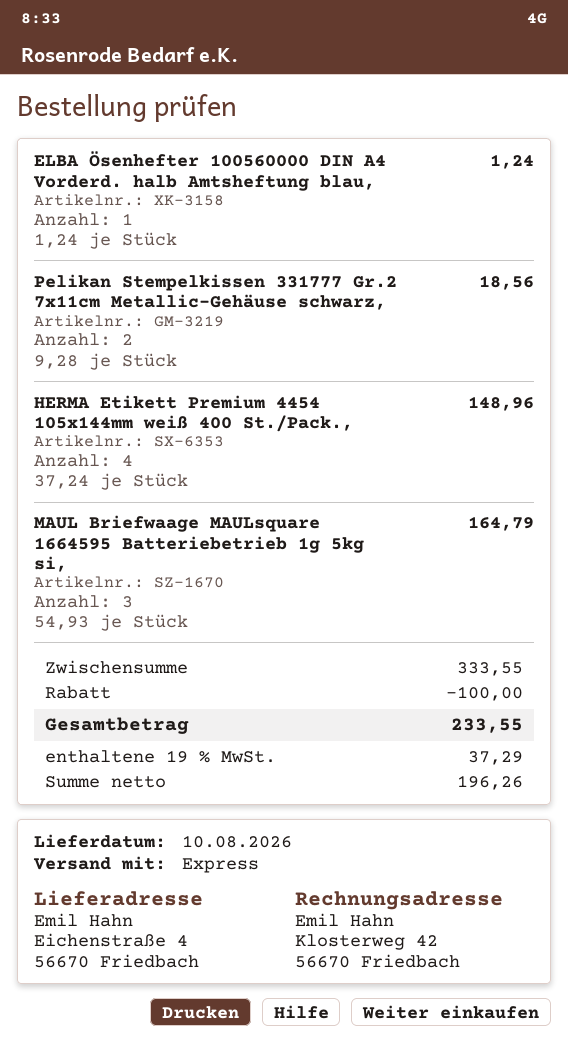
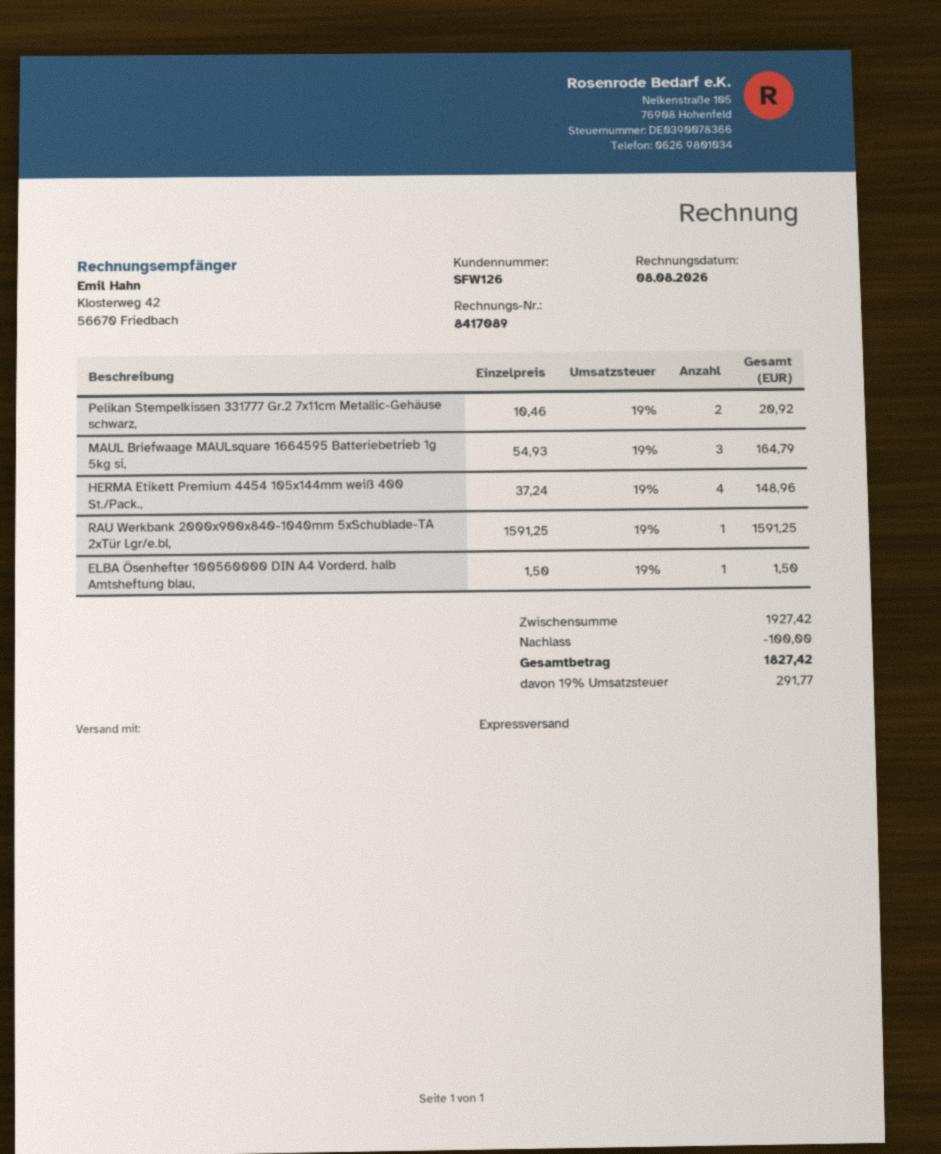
ELBA Ösenhefter 100560000 DIN A4 Vorderd. halb Amtsheftung blau,: 1 x 1.24 = 1.24 -> 1 x 1.50 = 1.50
Pelikan Stempelkissen 331777 Gr.2 7x11cm Metallic-Gehäuse schwarz,: 2 x 9.28 = 18.56 -> 2 x 10.46 = 20.92
RAU Werkbank 2000x900x840-1040mm 5xSchublade-TA 2xTür l.gr/e.bl,: none -> 1 x 1591.25 = 1591.25
subtotal: 333.55 -> 1927.42
tax: 19% = 37.29 -> 19% = 291.77
total: 233.55 -> 1827.42

